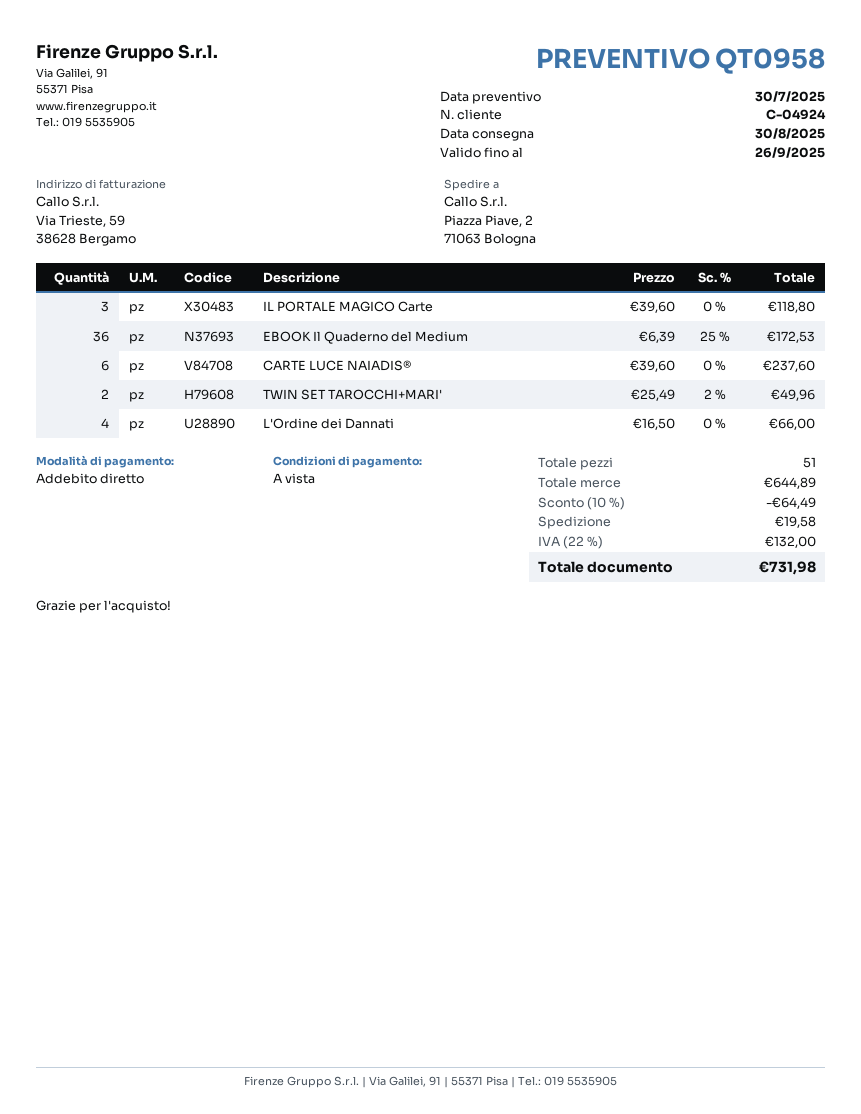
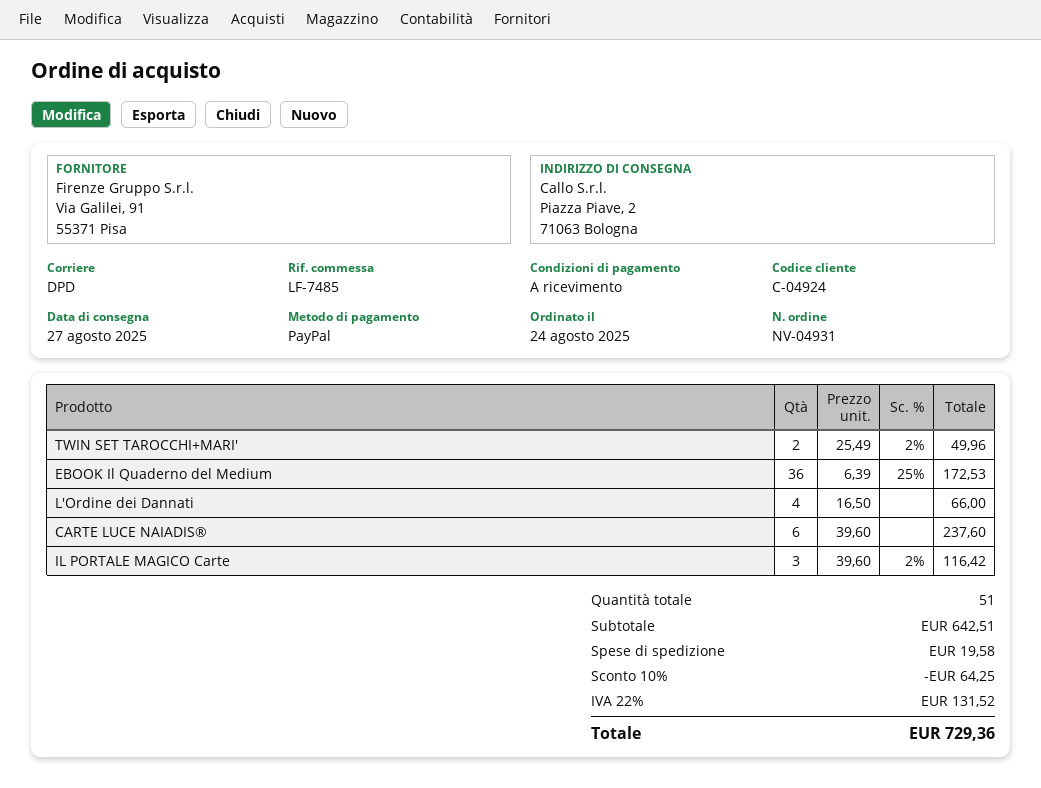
delivery date: 2025-08-30 -> 2025-08-27
payment method: direct debit -> PayPal
IL PORTALE MAGICO Carte: 3 x 39.60 = 118.80 -> 3 x 39.60 - 2% = 116.42
subtotal: 644.89 -> 642.51
discount: 10% = 64.49 -> 10% = 64.25
tax: 22% = 132.00 -> 22% = 131.52
total: 731.98 -> 729.36

